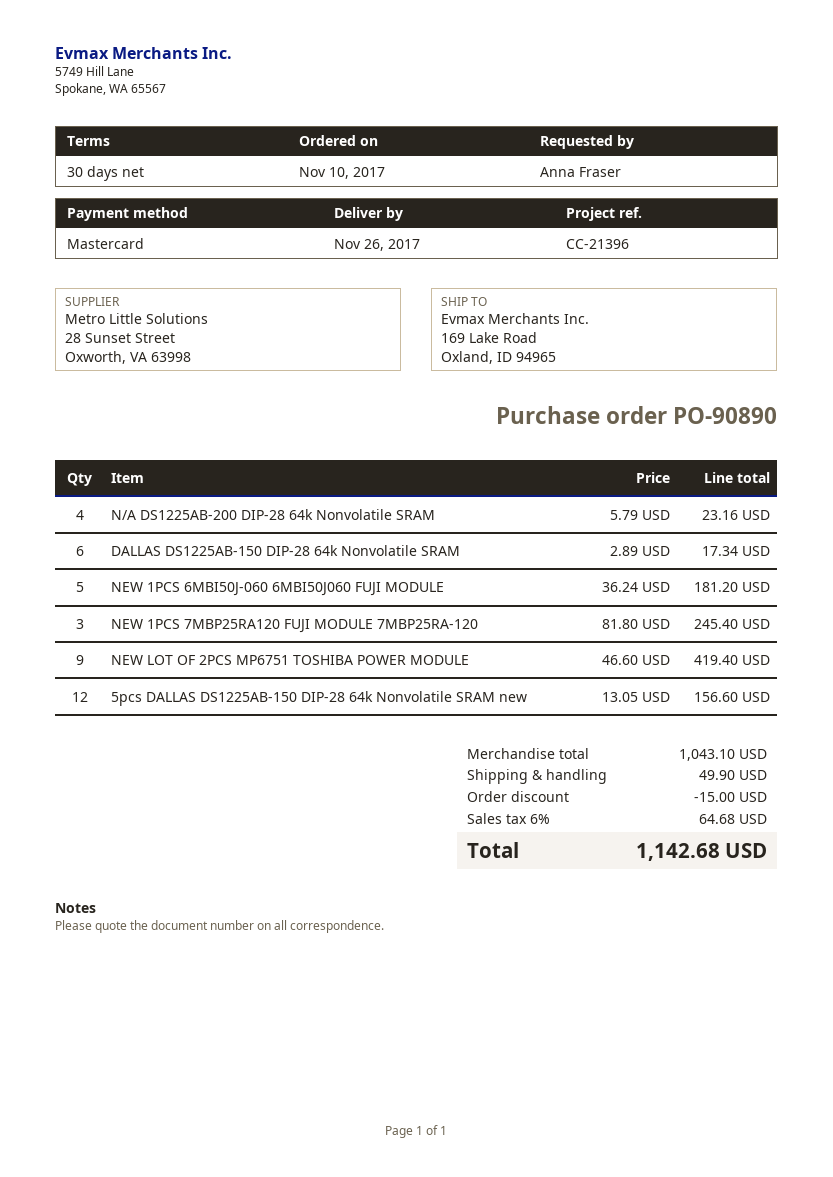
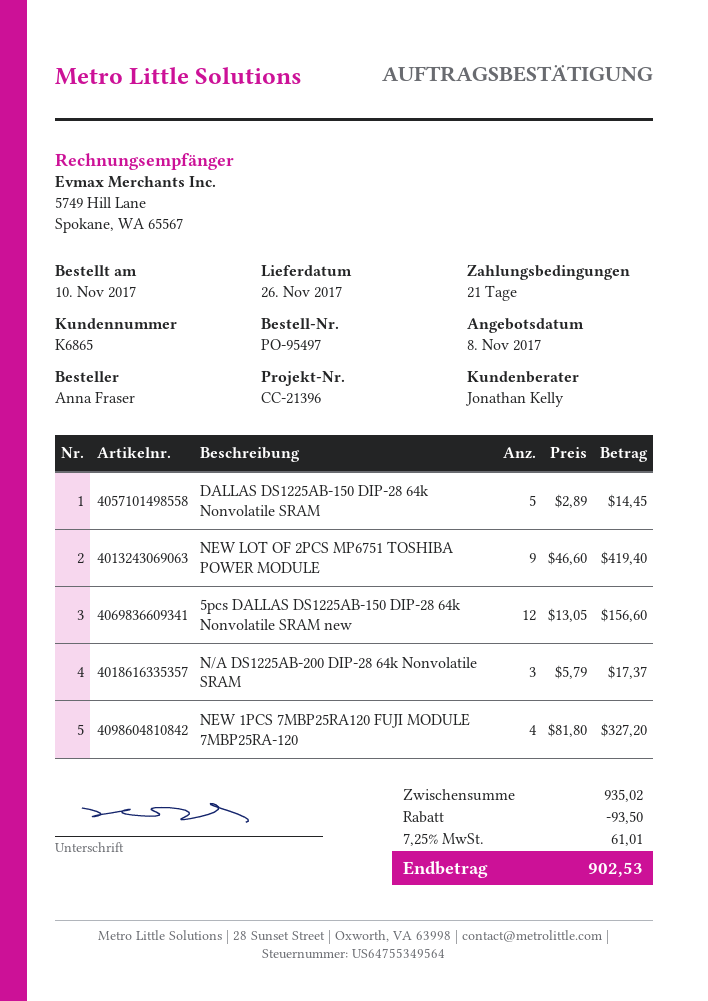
order number: PO-90890 -> PO-95497
payment terms: 30 days -> 21 days
N/A DS1225AB-200 DIP-28 64k Nonvolatile SRAM: 4 x 5.79 = 23.16 -> 3 x 5.79 = 17.37
DALLAS DS1225AB-150 DIP-28 64k Nonvolatile SRAM: 6 x 2.89 = 17.34 -> 5 x 2.89 = 14.45
NEW 1PCS 6MBI50J-060 6MBI50J060 FUJI MODULE: 5 x 36.24 = 181.20 -> none
NEW 1PCS 7MBP25RA120 FUJI MODULE 7MBP25RA-120: 3 x 81.80 = 245.40 -> 4 x 81.80 = 327.20
subtotal: 1043.10 -> 935.02
discount: 15.00 -> 93.50
shipping: 49.90 -> none
tax: 6% = 64.68 -> 7.25% = 61.01
total: 1142.68 -> 902.53

